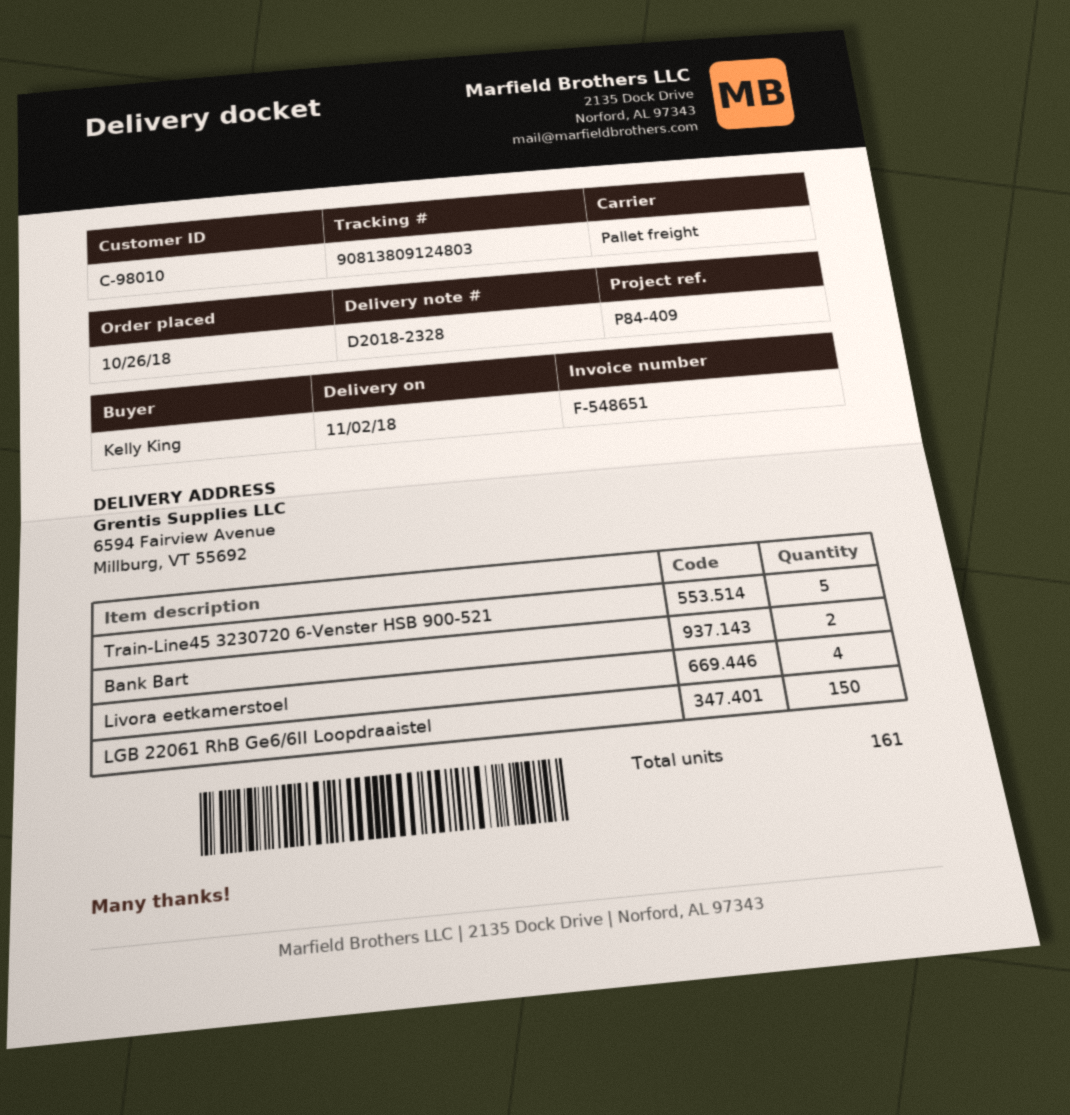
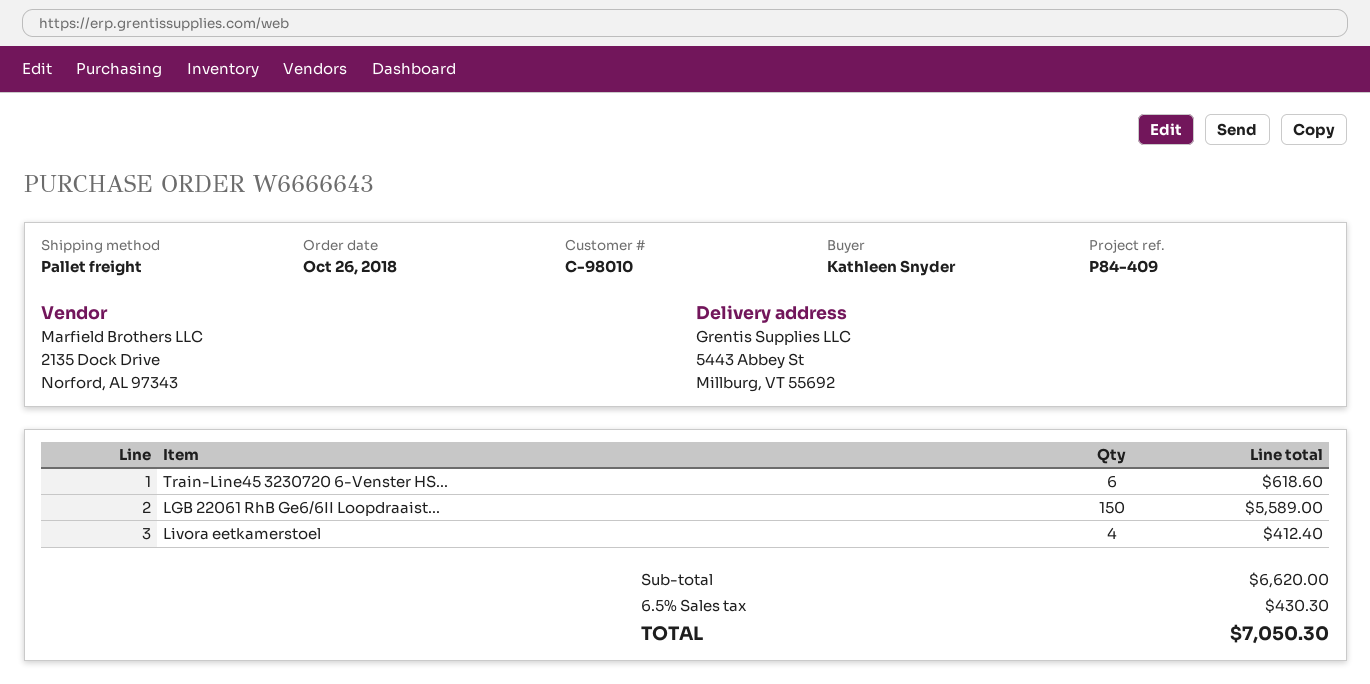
ordered by: Kelly King -> Kathleen Snyder
ship to: 6594 Fairview Avenue, Millburg, VT 55692 -> 5443 Abbey St, Millburg, VT 55692
Train-Line45 3230720 6-Venster HSB 900-521: 5 -> 6
Bank Bart: 2 -> none

